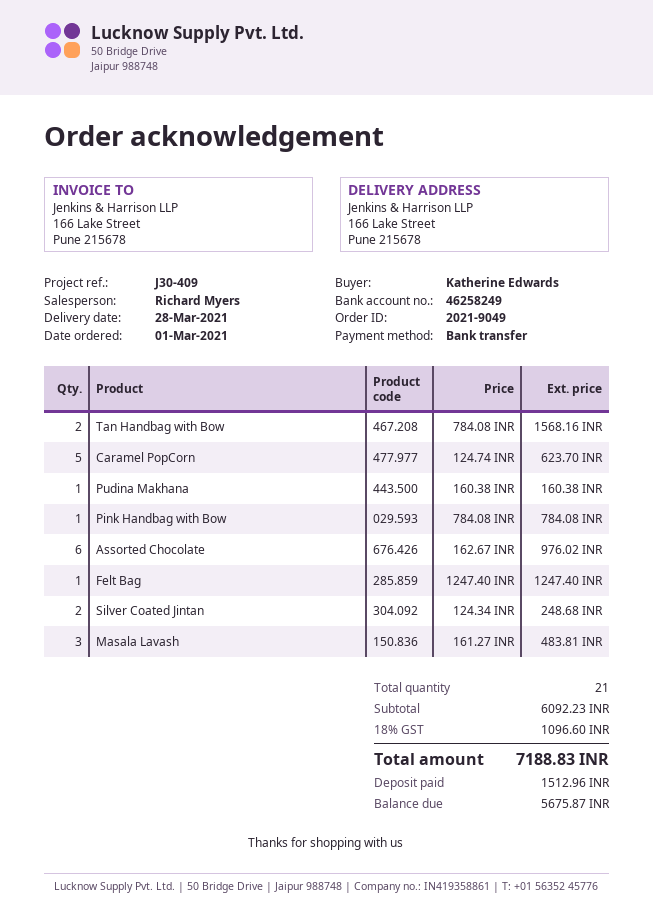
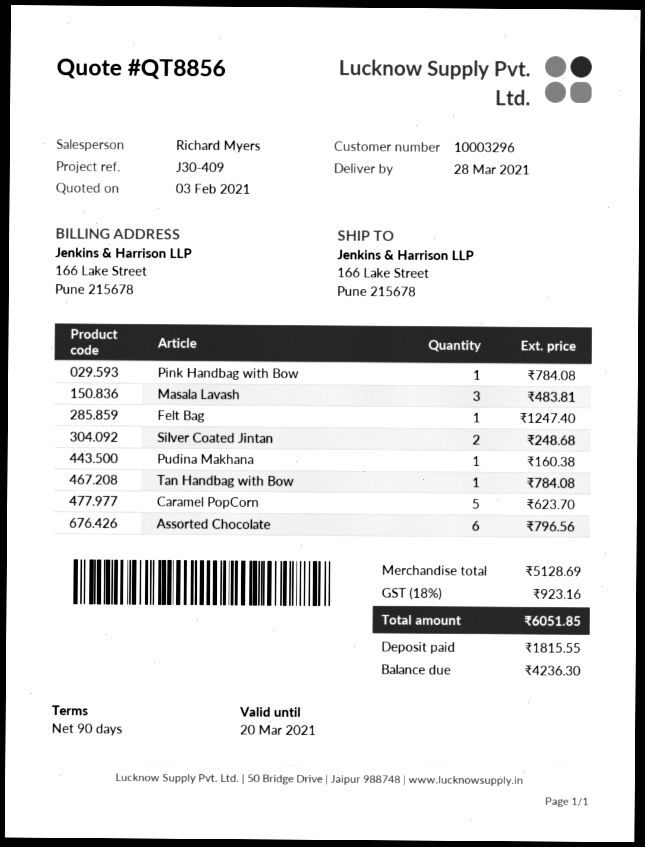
Tan Handbag with Bow: 2 for 1568.16 -> 1 for 784.08
Assorted Chocolate: 6 for 976.02 -> 6 for 796.56
subtotal: 6092.23 -> 5128.69
tax: 18% = 1096.60 -> 18% = 923.16
total: 7188.83 -> 6051.85
deposit: 1512.96 -> 1815.55
balance: 5675.87 -> 4236.30

